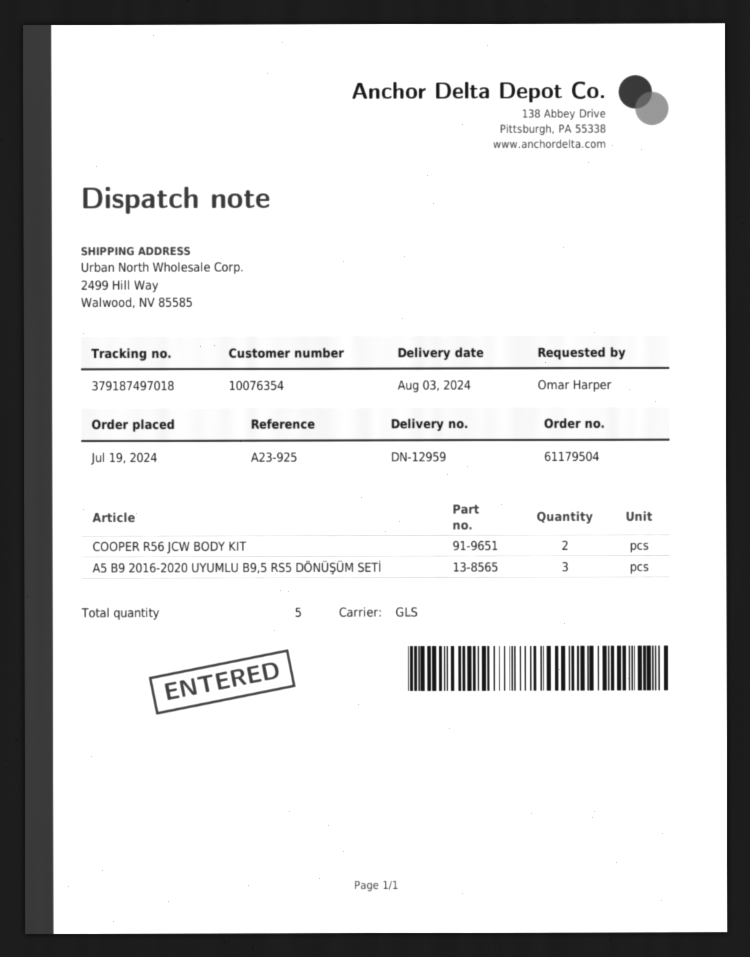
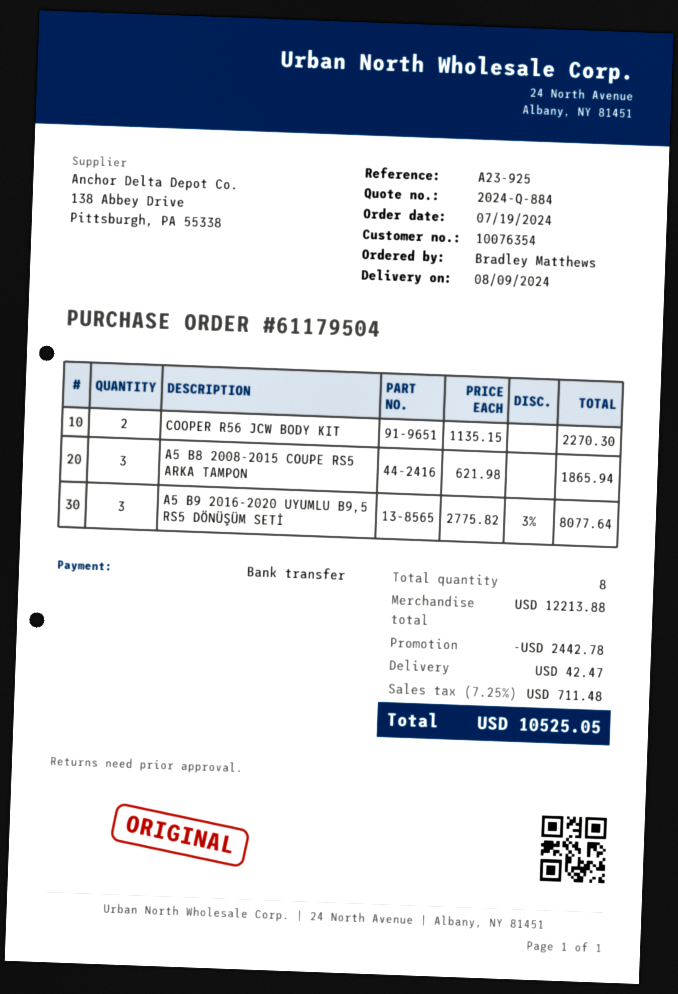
delivery date: 2024-08-03 -> 2024-08-09
ordered by: Omar Harper -> Bradley Matthews
A5 B8 2008-2015 COUPE RS5 ARKA TAMPON: none -> 3
total quantity: 5 -> 8

